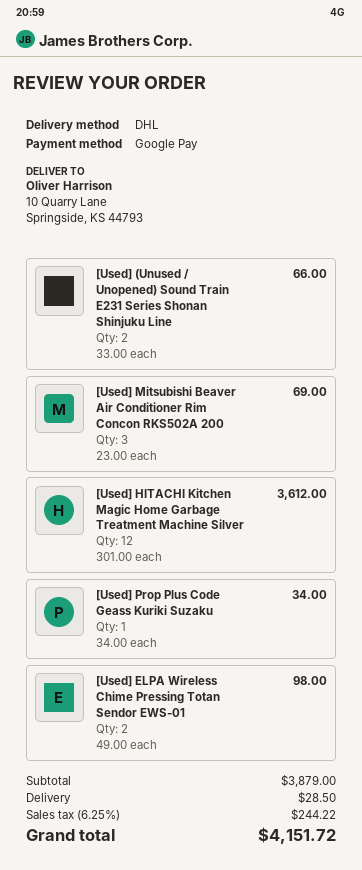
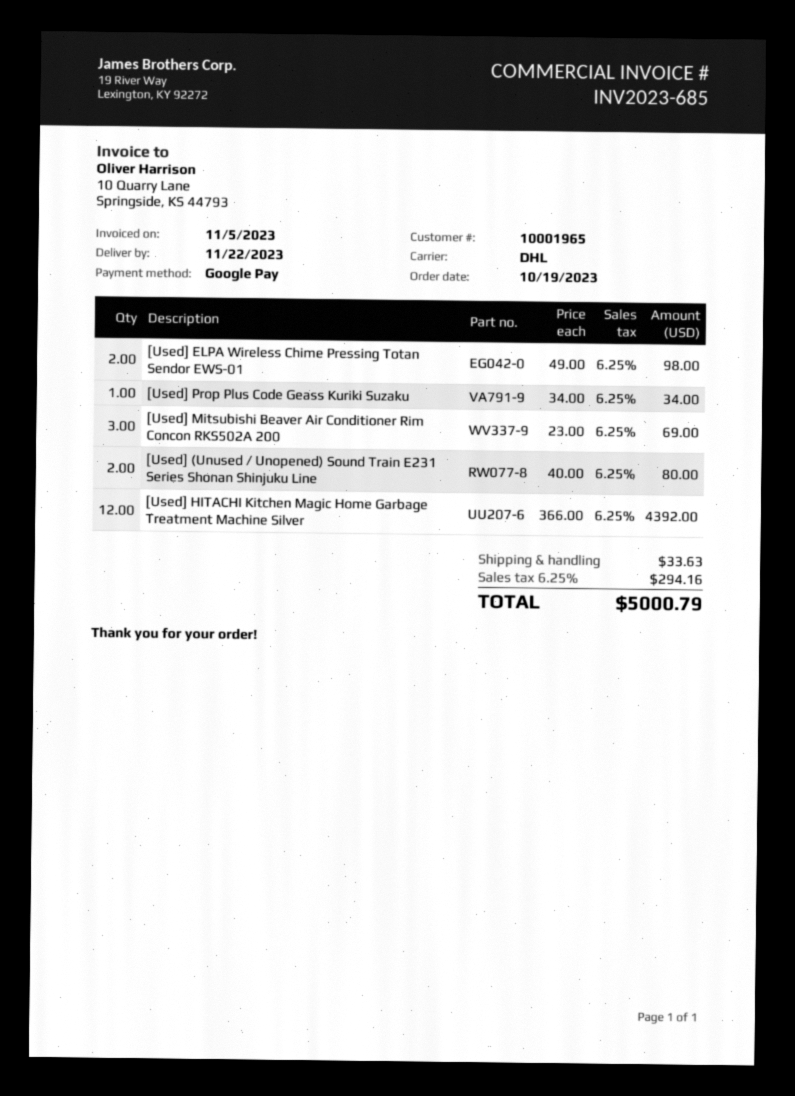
[Used] (Unused / Unopened) Sound Train E231 Series Shonan Shinjuku Line: 2 x 33.00 = 66.00 -> 2 x 40.00 = 80.00
[Used] HITACHI Kitchen Magic Home Garbage Treatment Machine Silver: 12 x 301.00 = 3612.00 -> 12 x 366.00 = 4392.00
shipping: 28.50 -> 33.63
tax: 6.25% = 244.22 -> 6.25% = 294.16
total: 4151.72 -> 5000.79

